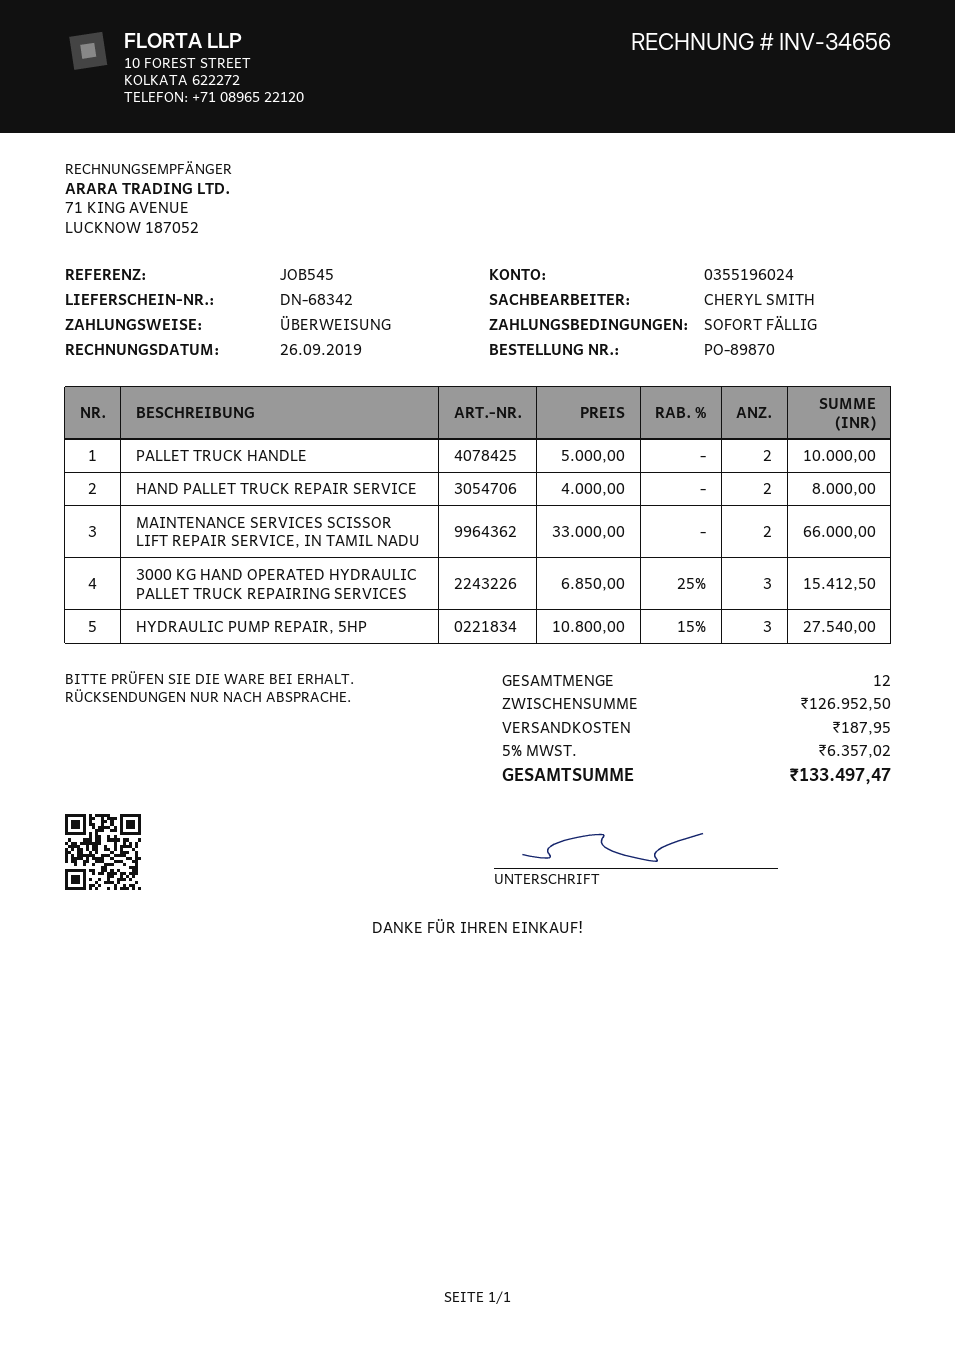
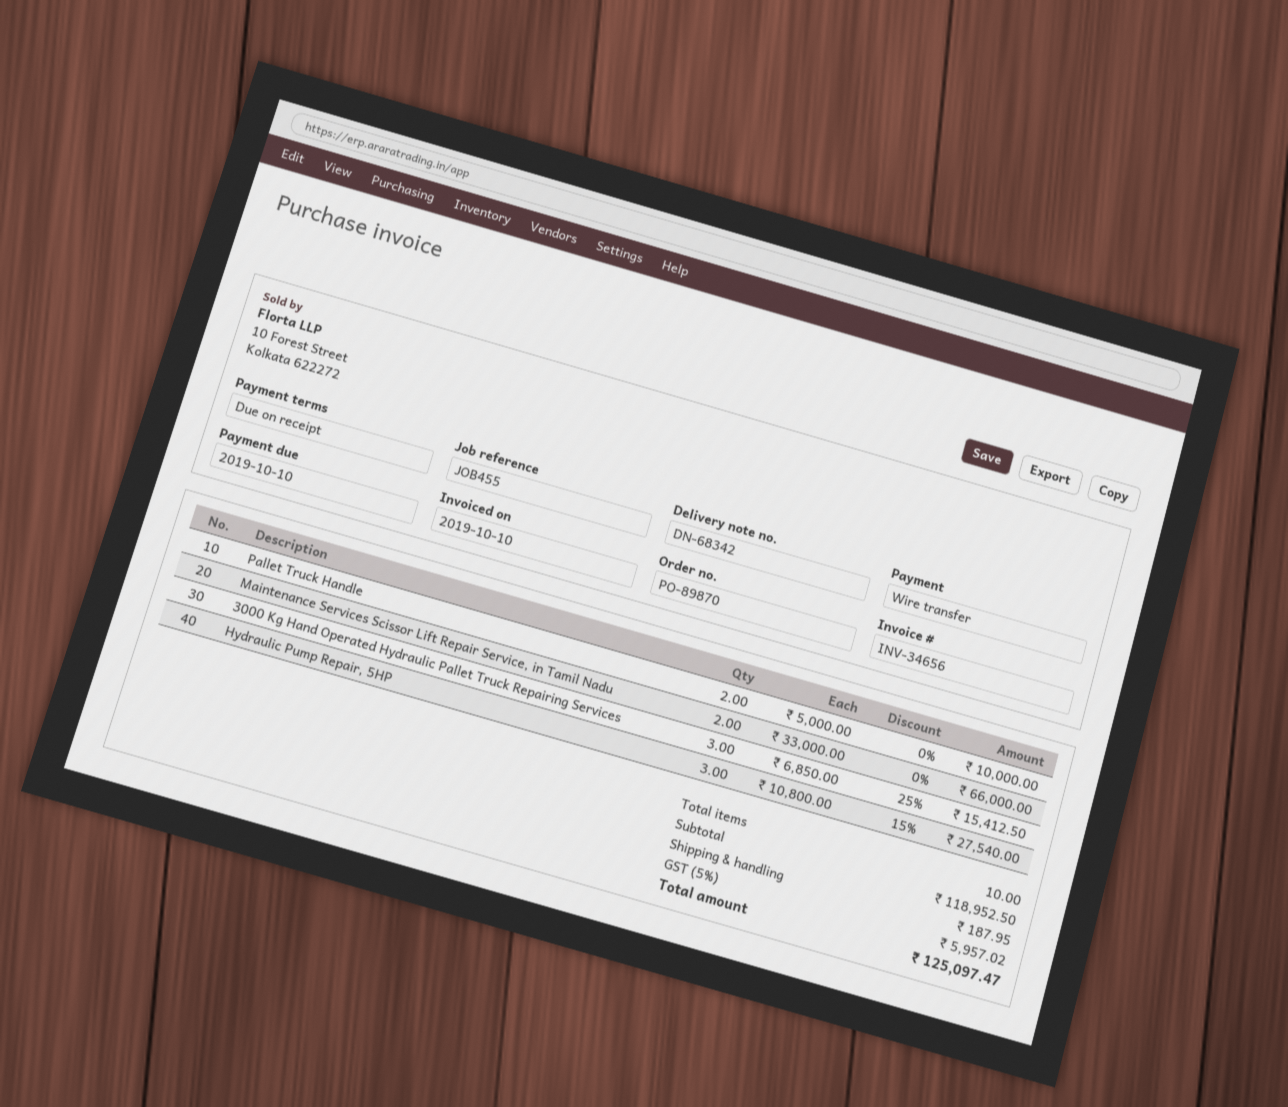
invoice date: 2019-09-26 -> 2019-10-10
reference: JOB545 -> JOB455
HAND PALLET TRUCK REPAIR SERVICE: 2 x 4000.00 = 8000.00 -> none
total quantity: 12 -> 10
subtotal: 126952.50 -> 118952.50
tax: 5% = 6357.02 -> 5% = 5957.02
total: 133497.47 -> 125097.47

